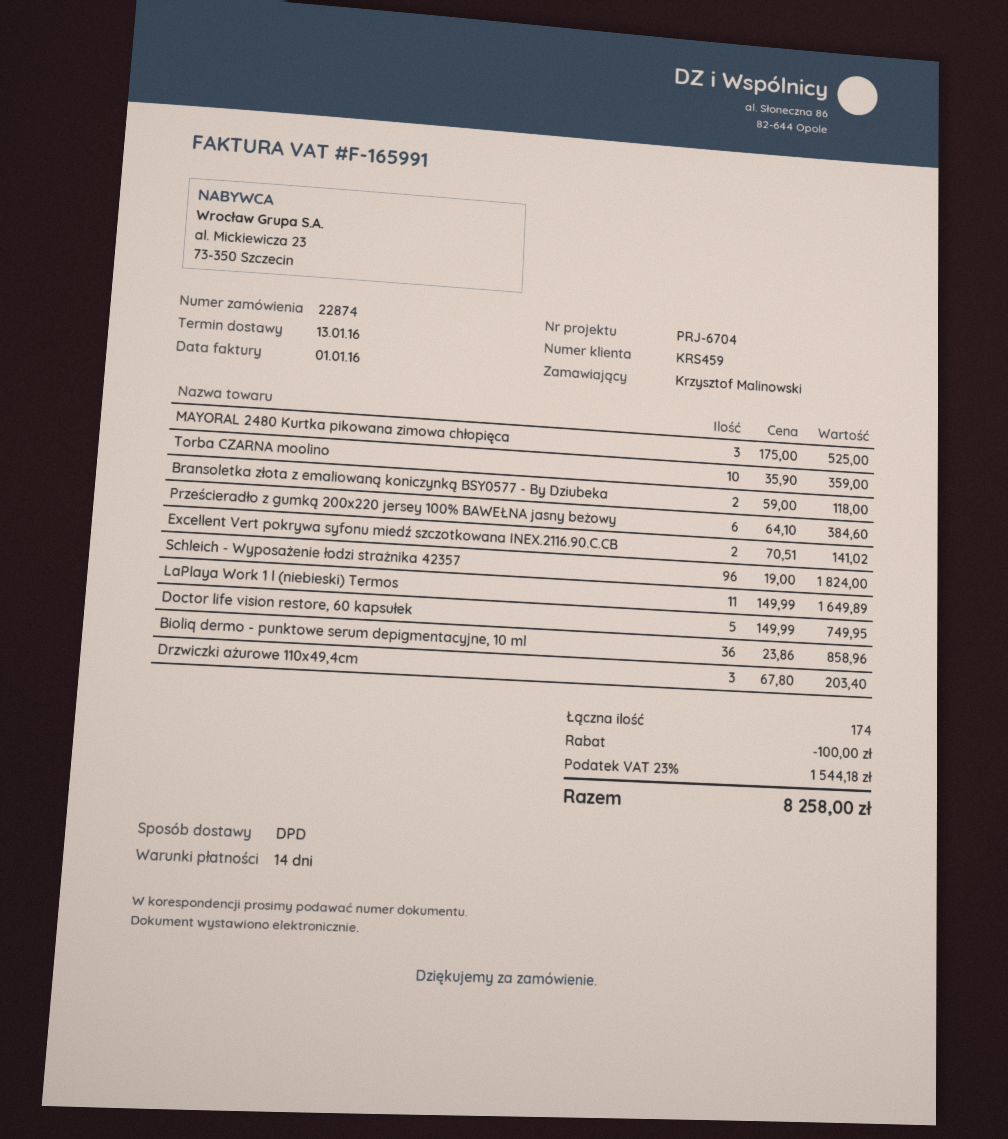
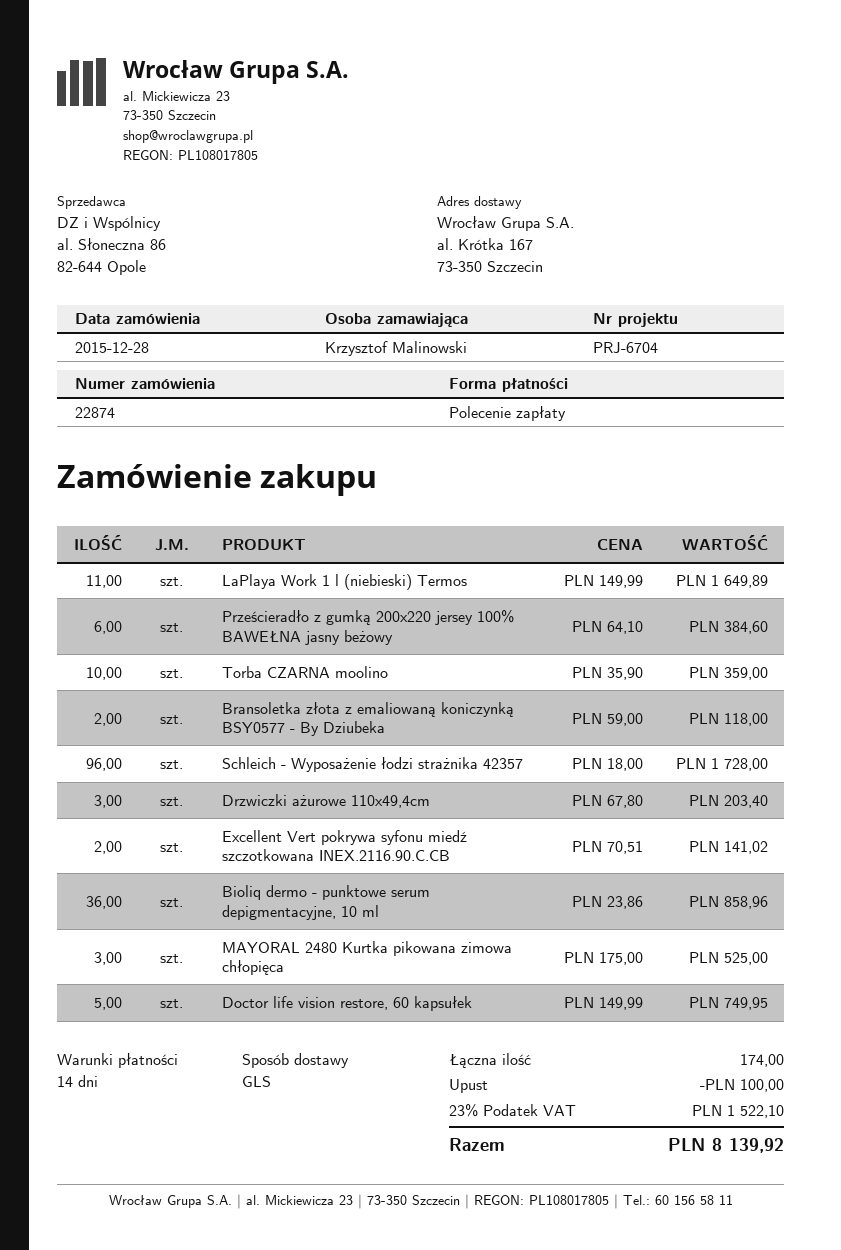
shipping method: DPD -> GLS
Schleich - Wyposażenie łodzi strażnika 42357: 96 x 19.00 = 1824.00 -> 96 x 18.00 = 1728.00
tax: 23% = 1544.18 -> 23% = 1522.10
total: 8258.00 -> 8139.92

